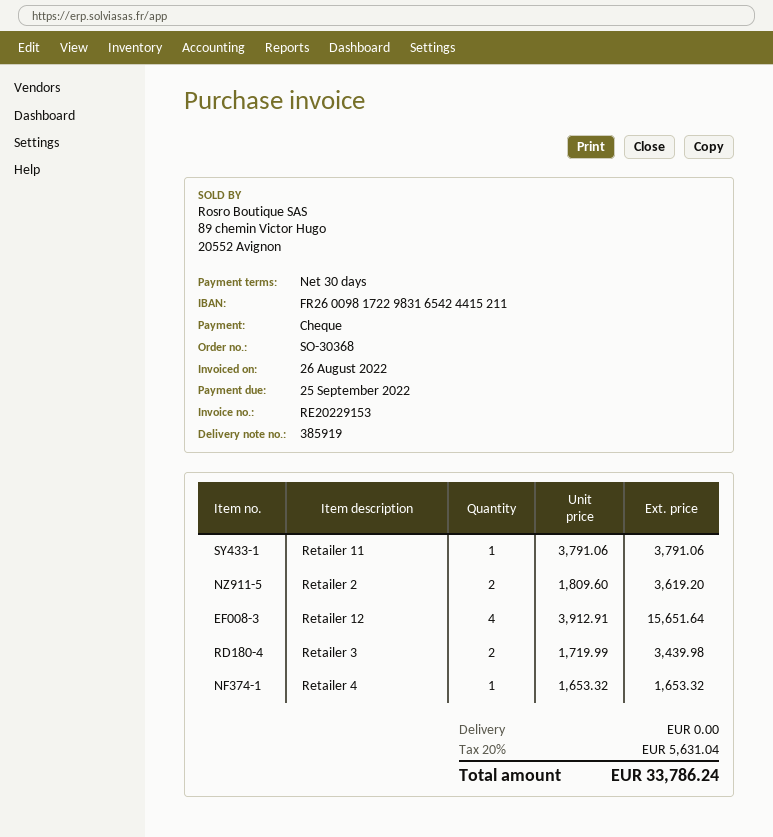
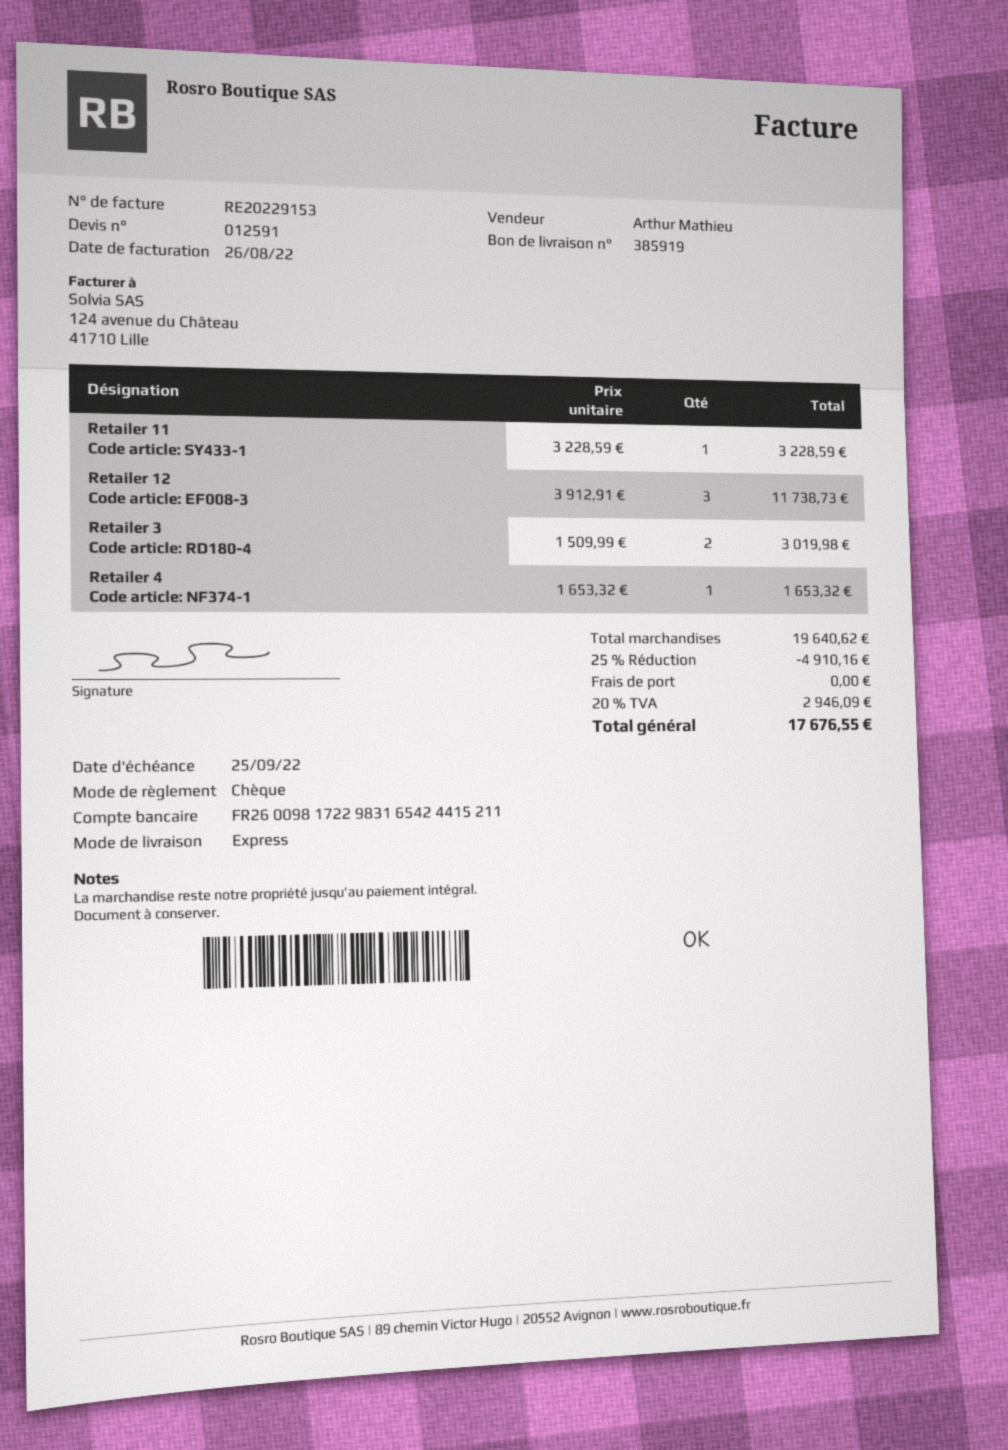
Retailer 11: 1 x 3791.06 = 3791.06 -> 1 x 3228.59 = 3228.59
Retailer 2: 2 x 1809.60 = 3619.20 -> none
Retailer 12: 4 x 3912.91 = 15651.64 -> 3 x 3912.91 = 11738.73
Retailer 3: 2 x 1719.99 = 3439.98 -> 2 x 1509.99 = 3019.98
discount: none -> 25% = 4910.16
tax: 20% = 5631.04 -> 20% = 2946.09
total: 33786.24 -> 17676.55

